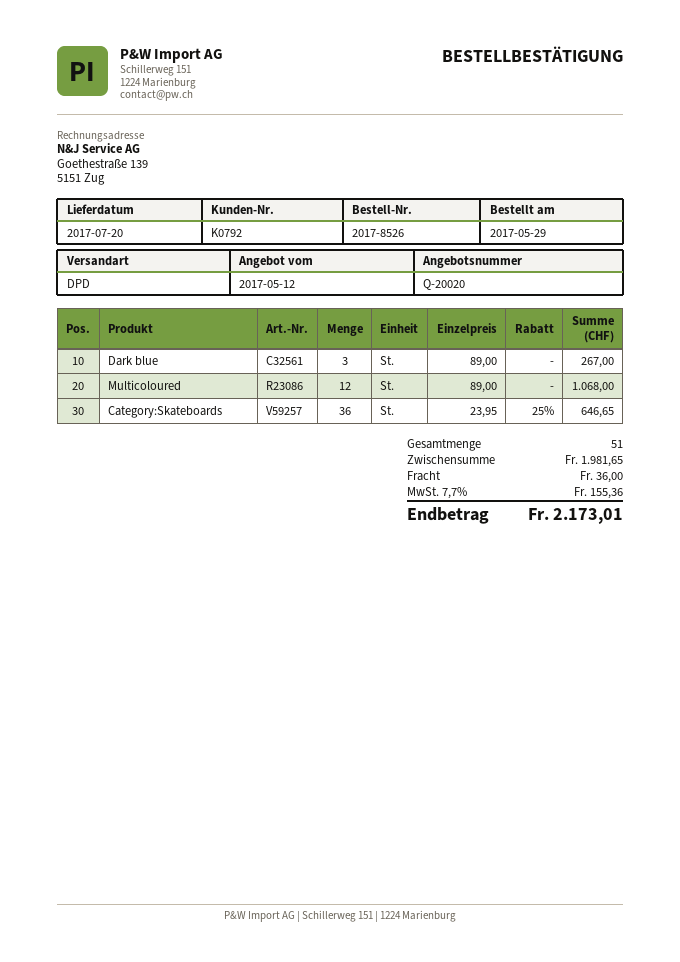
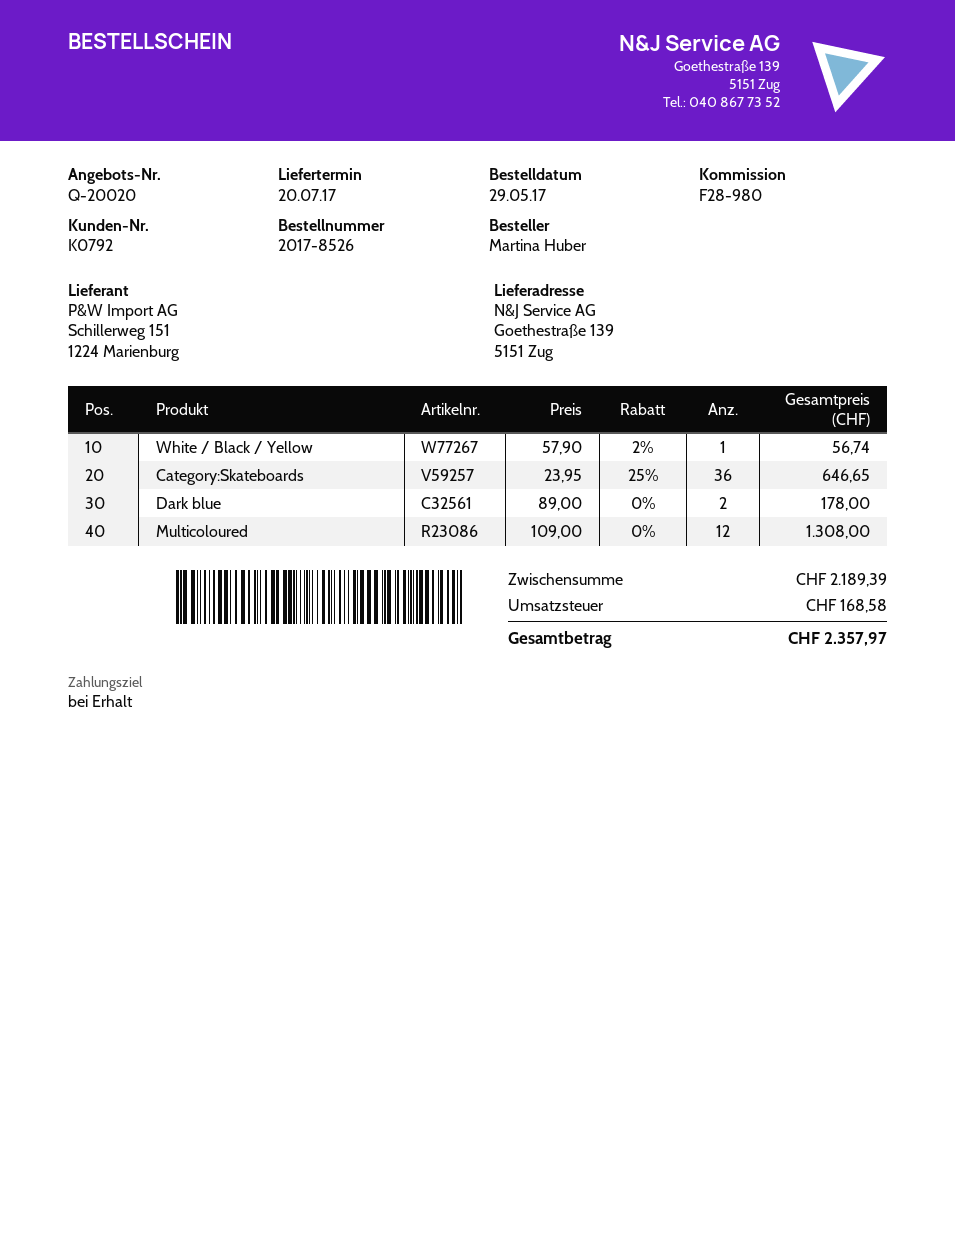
Dark blue: 3 x 89.00 = 267.00 -> 2 x 89.00 = 178.00
Multicoloured: 12 x 89.00 = 1068.00 -> 12 x 109.00 = 1308.00
White / Black / Yellow: none -> 1 x 57.90 - 2% = 56.74
subtotal: 1981.65 -> 2189.39
shipping: 36.00 -> none
tax: 155.36 -> 168.58
total: 2173.01 -> 2357.97

